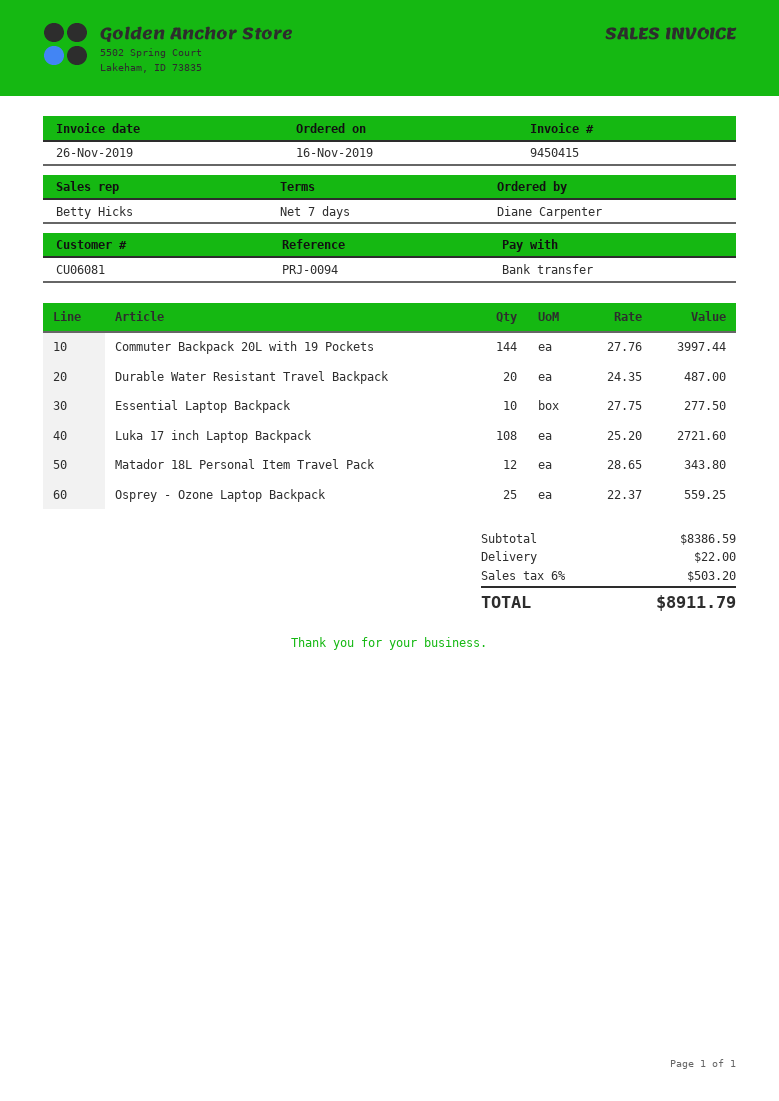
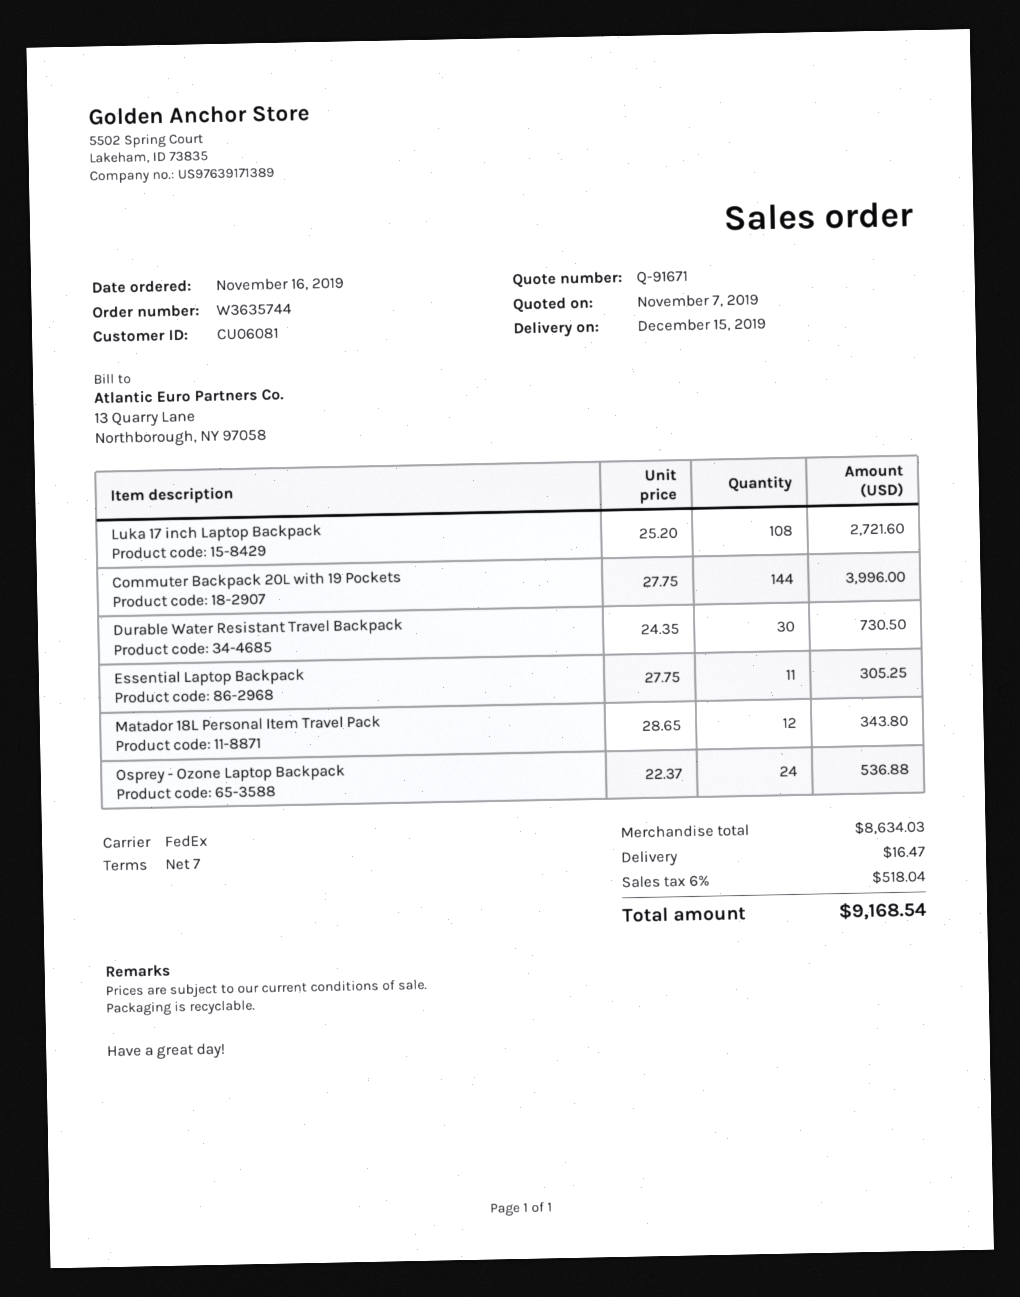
Commuter Backpack 20L with 19 Pockets: 144 x 27.76 = 3997.44 -> 144 x 27.75 = 3996.00
Durable Water Resistant Travel Backpack: 20 x 24.35 = 487.00 -> 30 x 24.35 = 730.50
Essential Laptop Backpack: 10 x 27.75 = 277.50 -> 11 x 27.75 = 305.25
Osprey - Ozone Laptop Backpack: 25 x 22.37 = 559.25 -> 24 x 22.37 = 536.88
subtotal: 8386.59 -> 8634.03
shipping: 22.00 -> 16.47
tax: 6% = 503.20 -> 6% = 518.04
total: 8911.79 -> 9168.54

